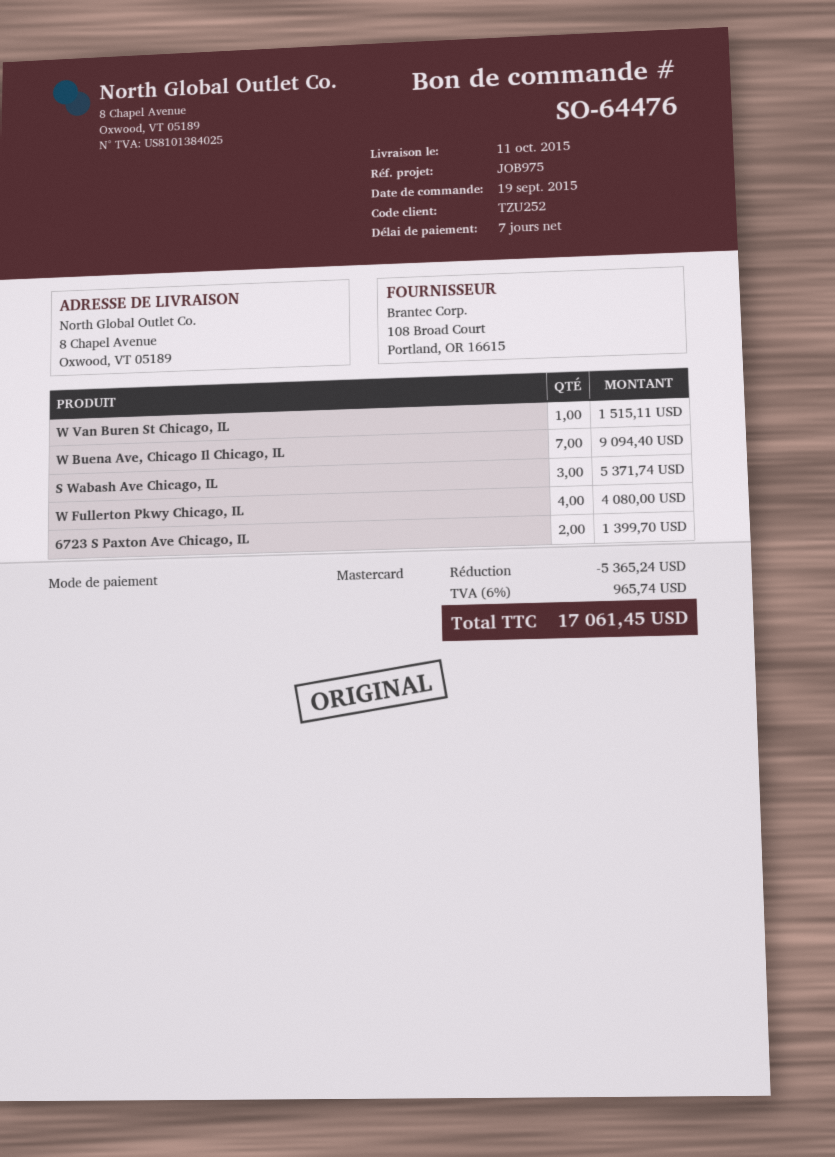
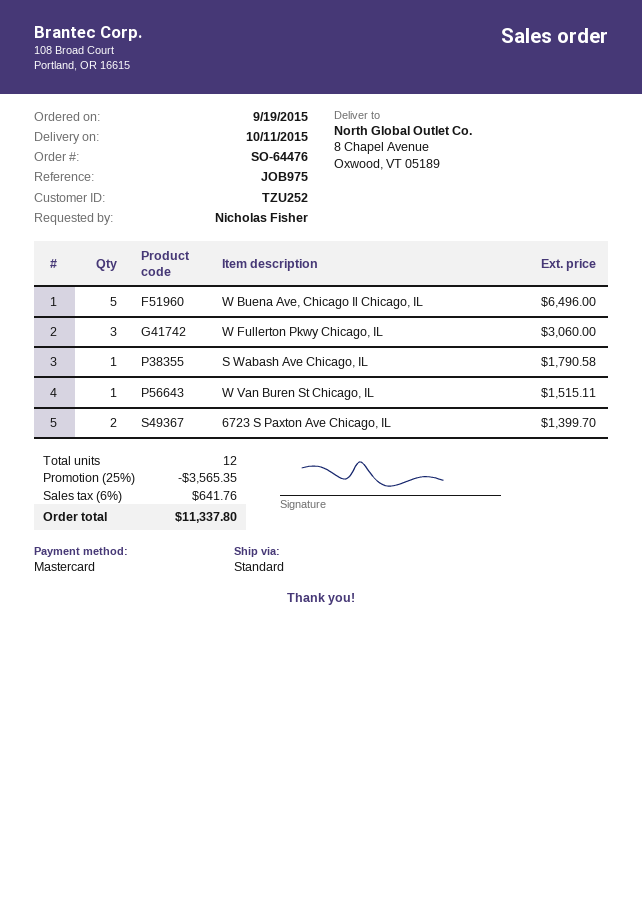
W Buena Ave, Chicago Il Chicago, IL: 7 for 9094.40 -> 5 for 6496.00
S Wabash Ave Chicago, IL: 3 for 5371.74 -> 1 for 1790.58
W Fullerton Pkwy Chicago, IL: 4 for 4080.00 -> 3 for 3060.00
discount: 5365.24 -> 3565.35
tax: 6% = 965.74 -> 6% = 641.76
total: 17061.45 -> 11337.80

